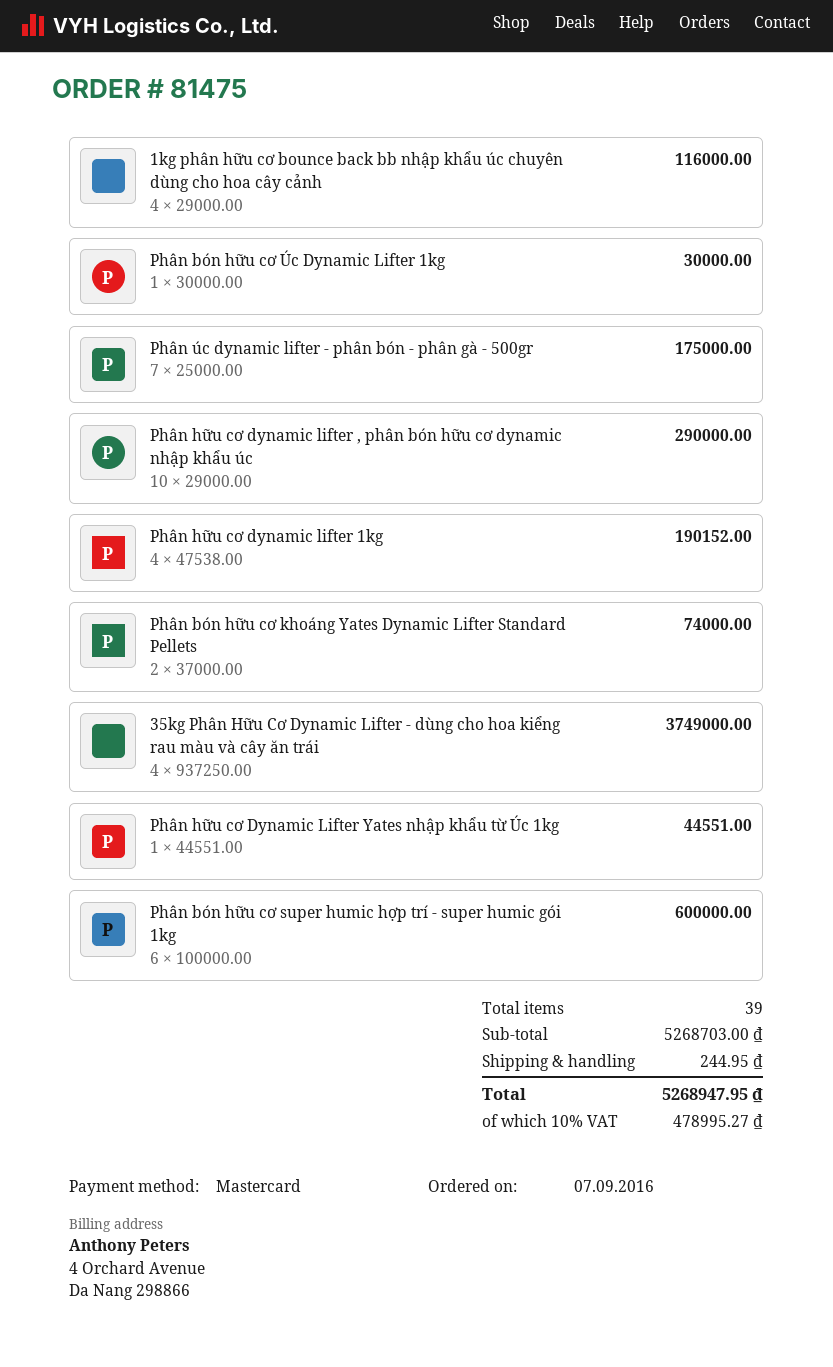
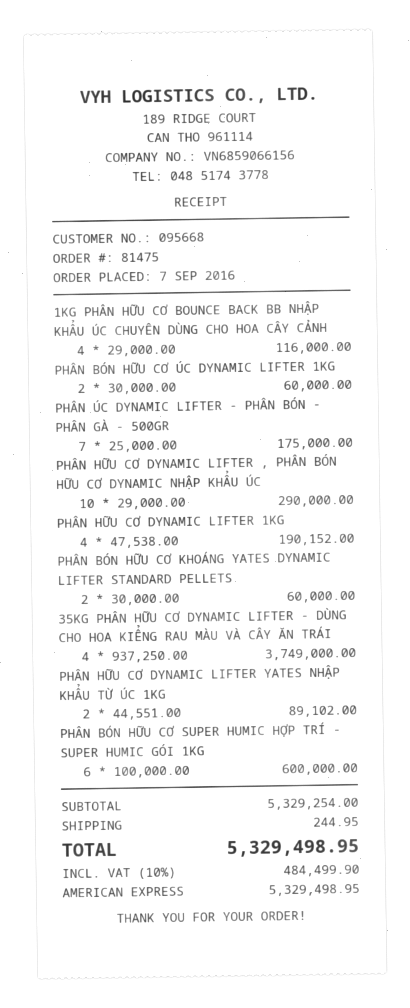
payment method: Mastercard -> American Express
Phân bón hữu cơ Úc Dynamic Lifter 1kg: 1 x 30000.00 = 30000.00 -> 2 x 30000.00 = 60000.00
Phân bón hữu cơ khoáng Yates Dynamic Lifter Standard Pellets: 2 x 37000.00 = 74000.00 -> 2 x 30000.00 = 60000.00
Phân hữu cơ Dynamic Lifter Yates nhập khẩu từ Úc 1kg: 1 x 44551.00 = 44551.00 -> 2 x 44551.00 = 89102.00
subtotal: 5268703.00 -> 5329254.00
tax: 10% = 478995.27 -> 10% = 484499.90
total: 5268947.95 -> 5329498.95

